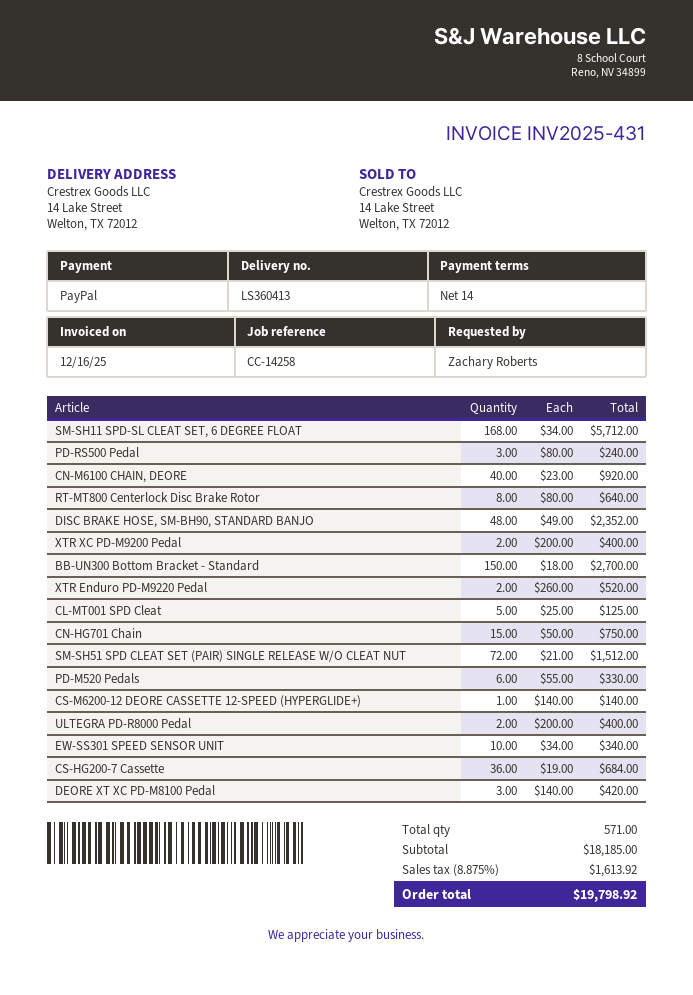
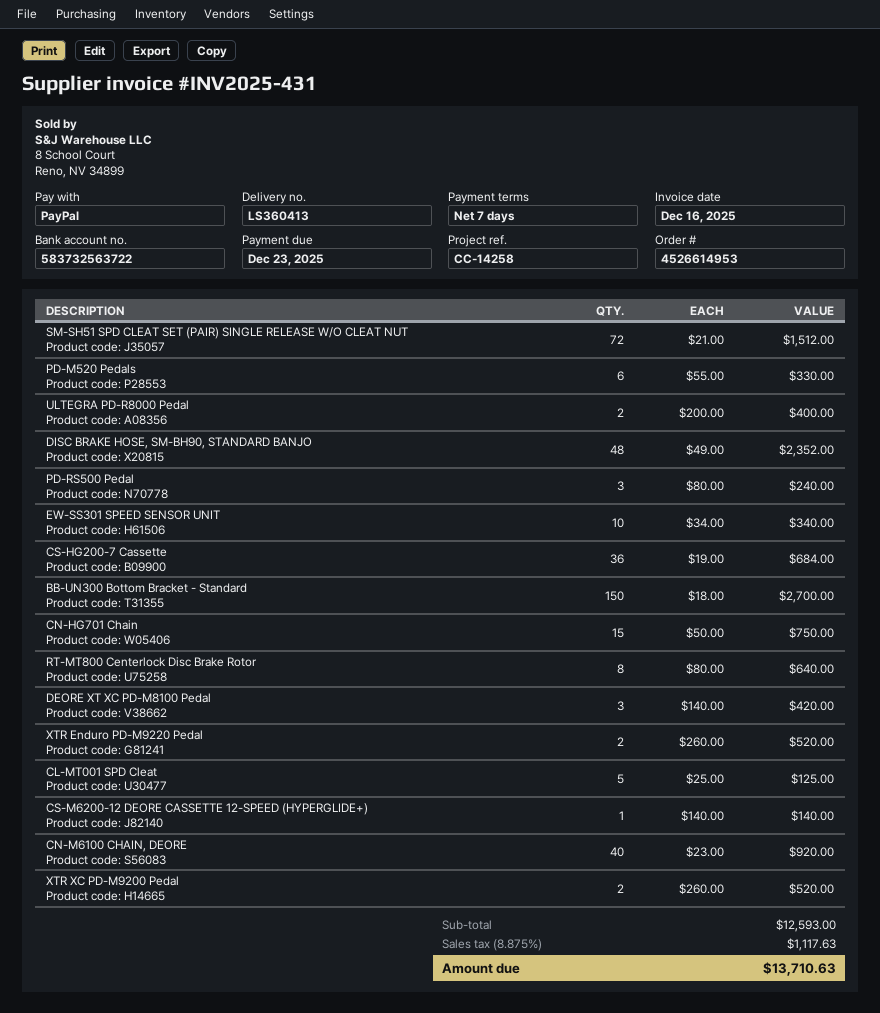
payment terms: 14 days -> 7 days
SM-SH11 SPD-SL CLEAT SET, 6 DEGREE FLOAT: 168 x 34.00 = 5712.00 -> none
XTR XC PD-M9200 Pedal: 2 x 200.00 = 400.00 -> 2 x 260.00 = 520.00
subtotal: 18185.00 -> 12593.00
tax: 8.875% = 1613.92 -> 8.875% = 1117.63
total: 19798.92 -> 13710.63

